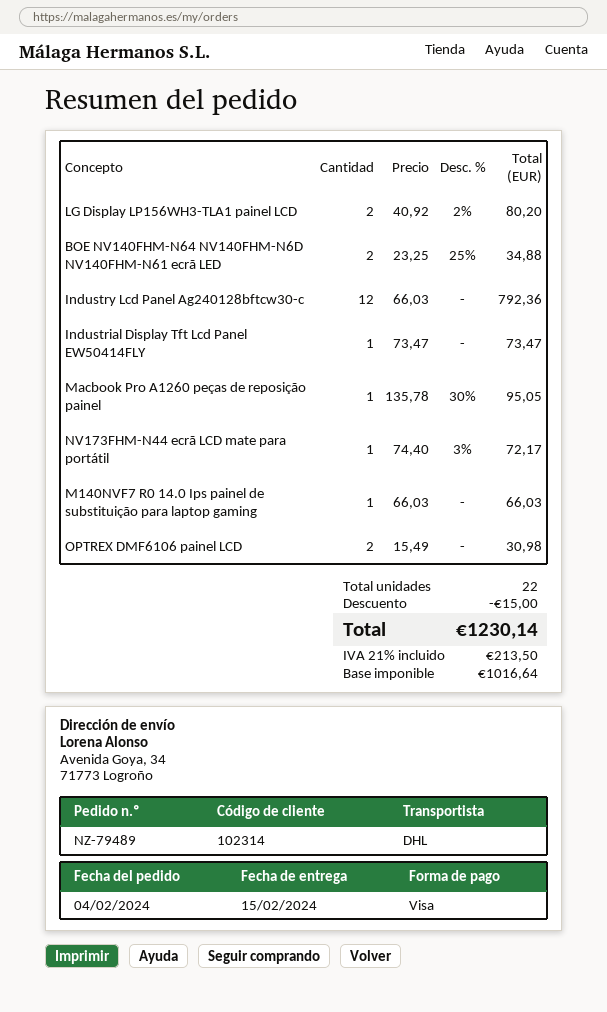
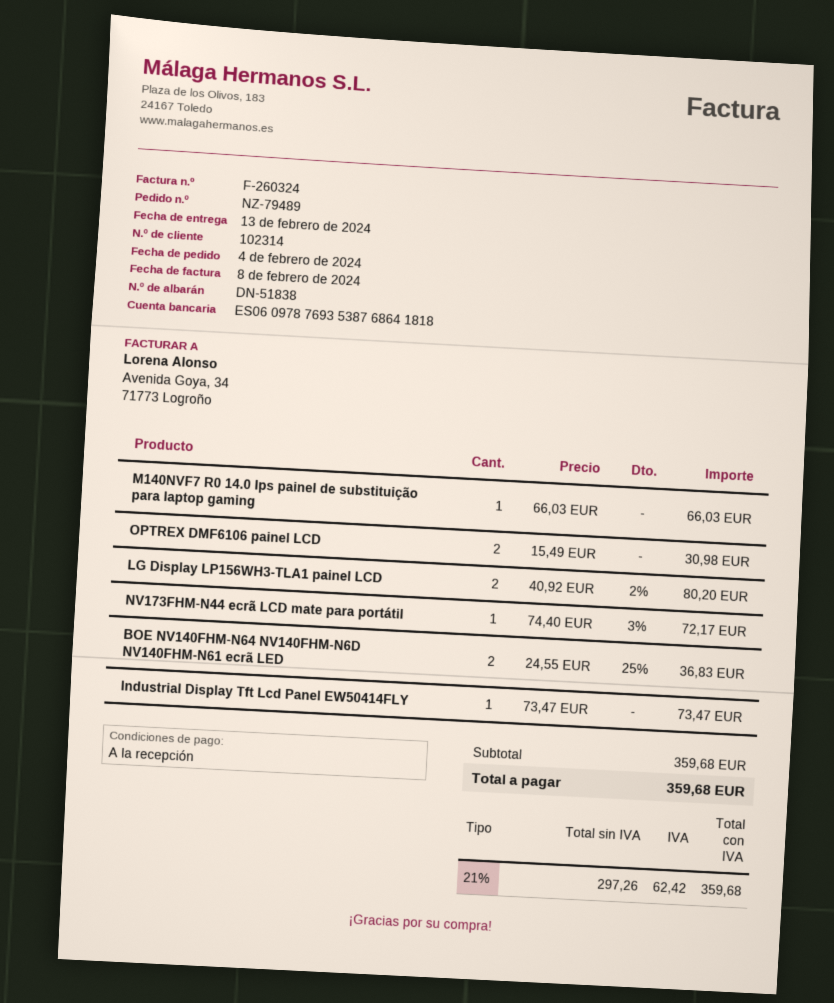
delivery date: 2024-02-15 -> 2024-02-13
BOE NV140FHM-N64 NV140FHM-N6D NV140FHM-N61 ecrã LED: 2 x 23.25 - 25% = 34.88 -> 2 x 24.55 - 25% = 36.83
Industry Lcd Panel Ag240128bftcw30-c: 12 x 66.03 = 792.36 -> none
Macbook Pro A1260 peças de reposição painel: 1 x 135.78 - 30% = 95.05 -> none
discount: 15.00 -> none
net: 1016.64 -> 297.26
tax: 21% = 213.50 -> 21% = 62.42
total: 1230.14 -> 359.68

